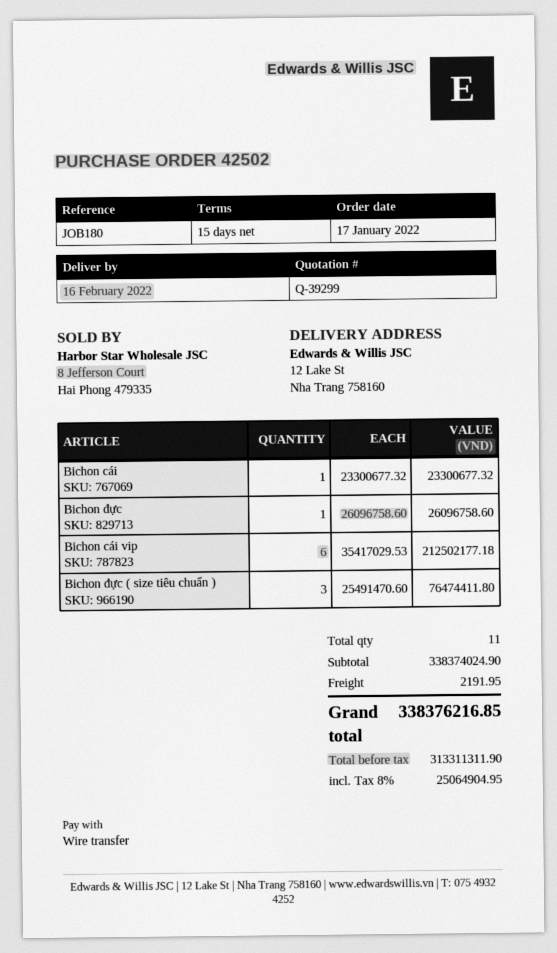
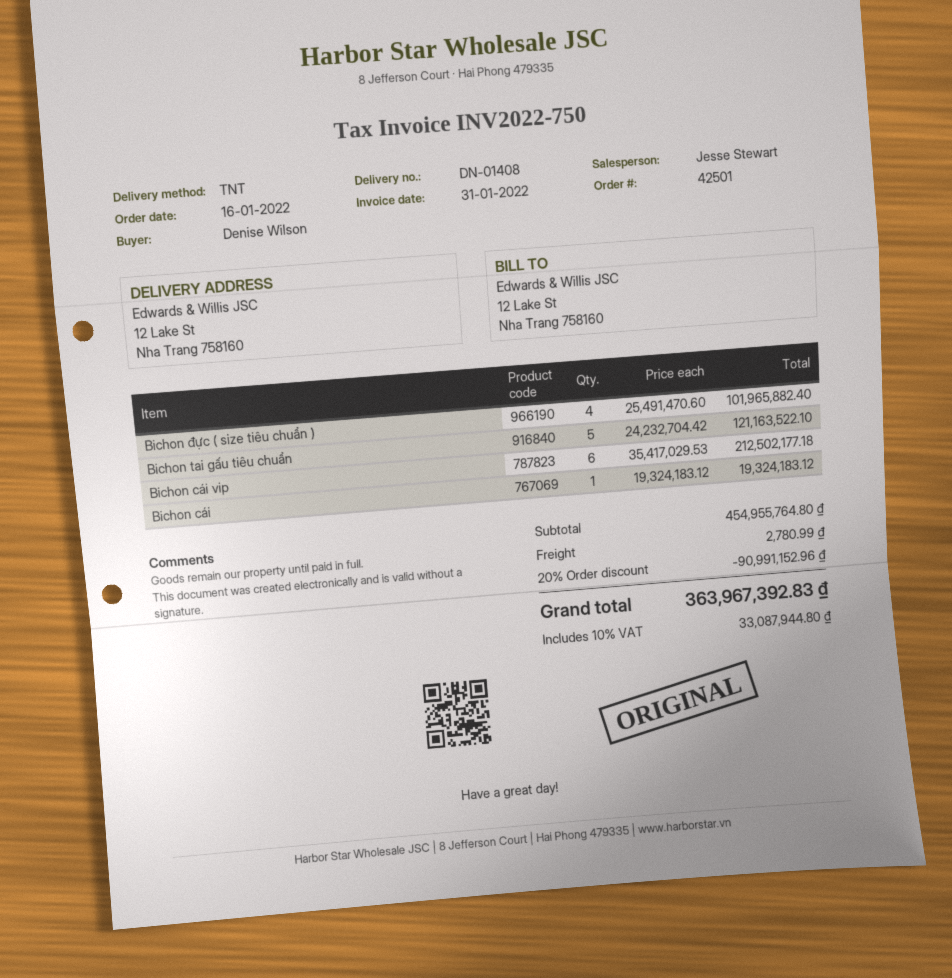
order number: 42502 -> 42501
order date: 2022-01-17 -> 2022-01-16
Bichon cái: 1 x 23300677.32 = 23300677.32 -> 1 x 19324183.12 = 19324183.12
Bichon đực: 1 x 26096758.60 = 26096758.60 -> none
Bichon đực ( size tiêu chuẩn ): 3 x 25491470.60 = 76474411.80 -> 4 x 25491470.60 = 101965882.40
Bichon tai gấu tiêu chuẩn: none -> 5 x 24232704.42 = 121163522.10
subtotal: 338374024.90 -> 454955764.80
discount: none -> 20% = 90991152.96
shipping: 2191.95 -> 2780.99
tax: 8% = 25064904.95 -> 10% = 33087944.80
total: 338376216.85 -> 363967392.83

